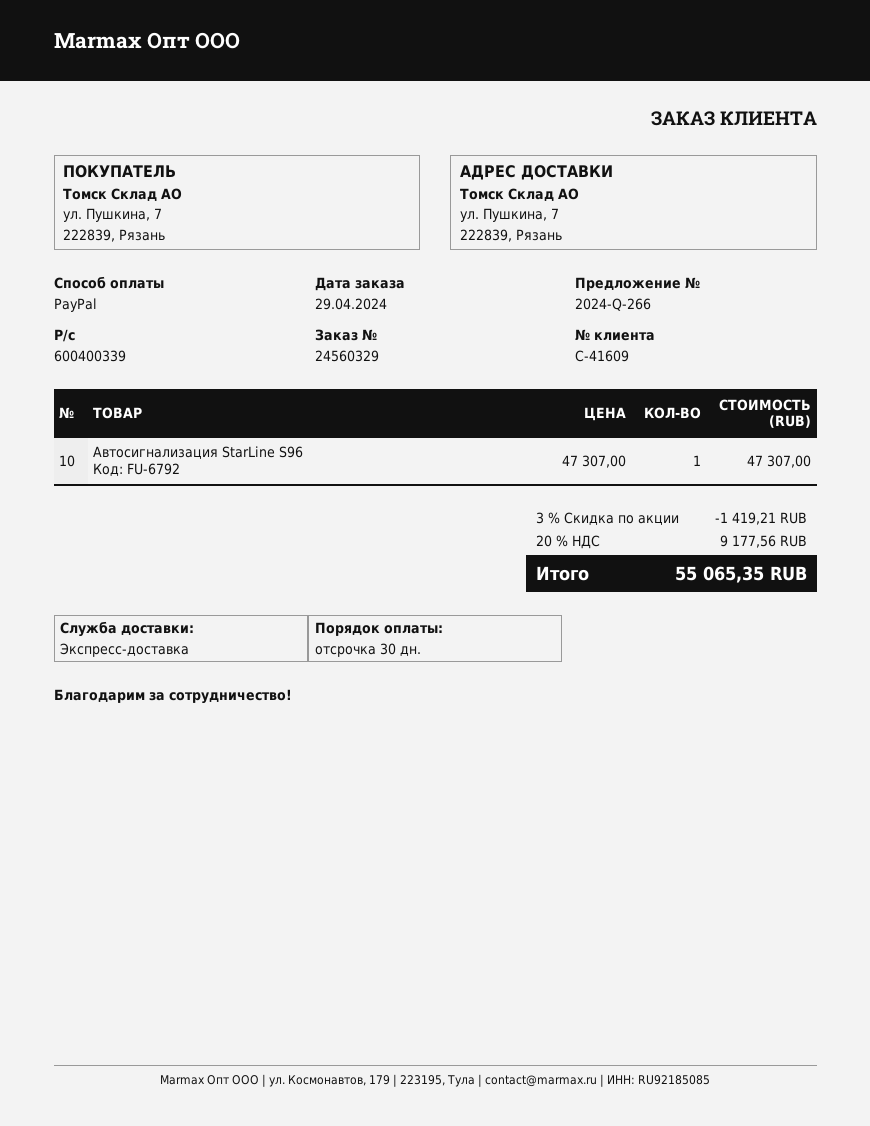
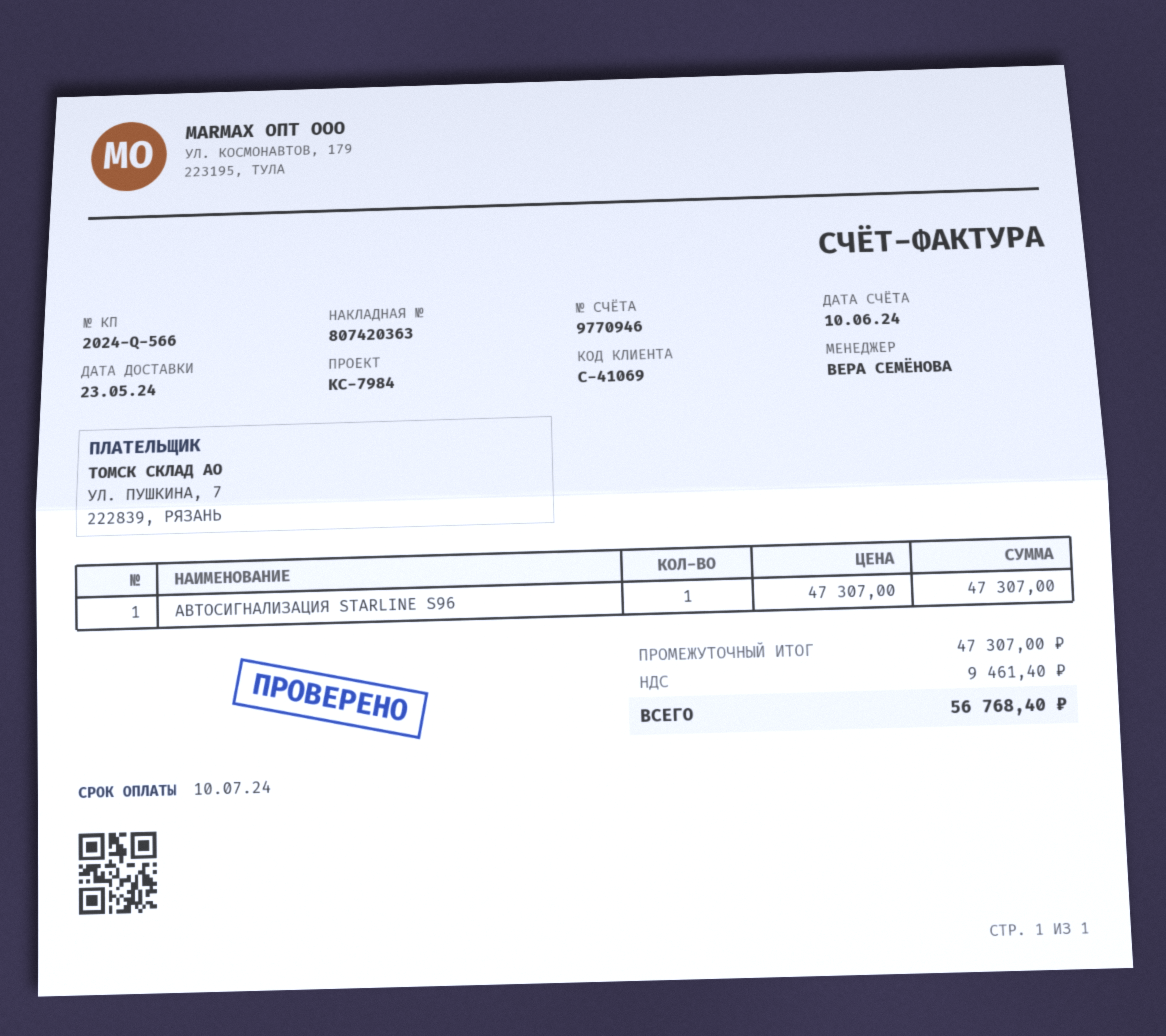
quote number: 2024-Q-266 -> 2024-Q-566
customer number: C-41609 -> C-41069
discount: 3% = 1419.21 -> none
tax: 9177.56 -> 9461.40
total: 55065.35 -> 56768.40

